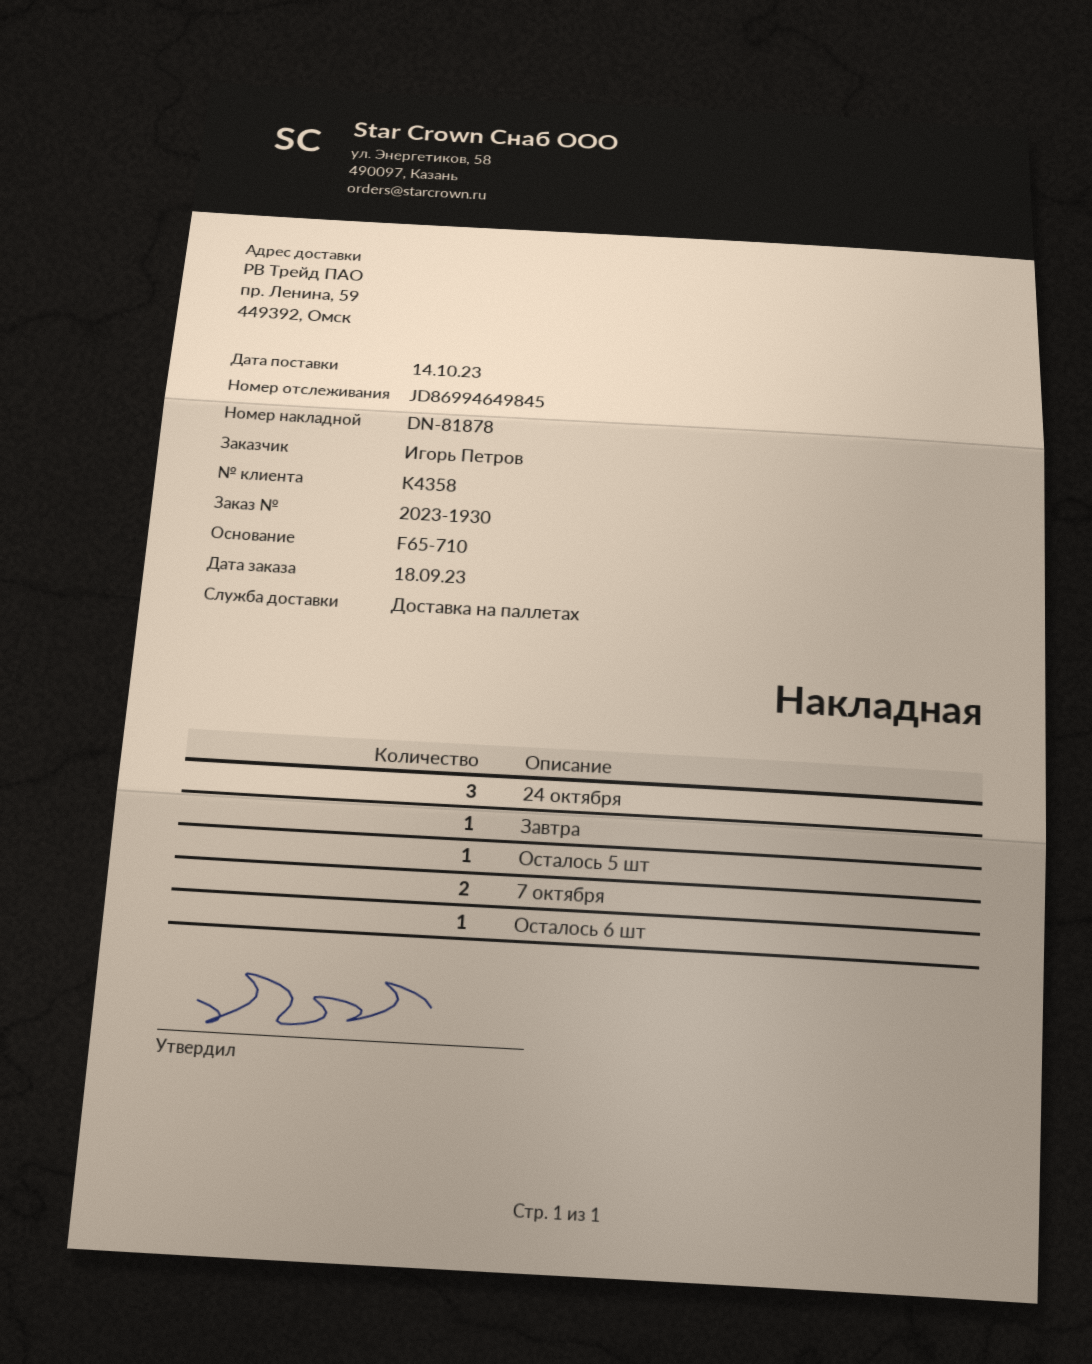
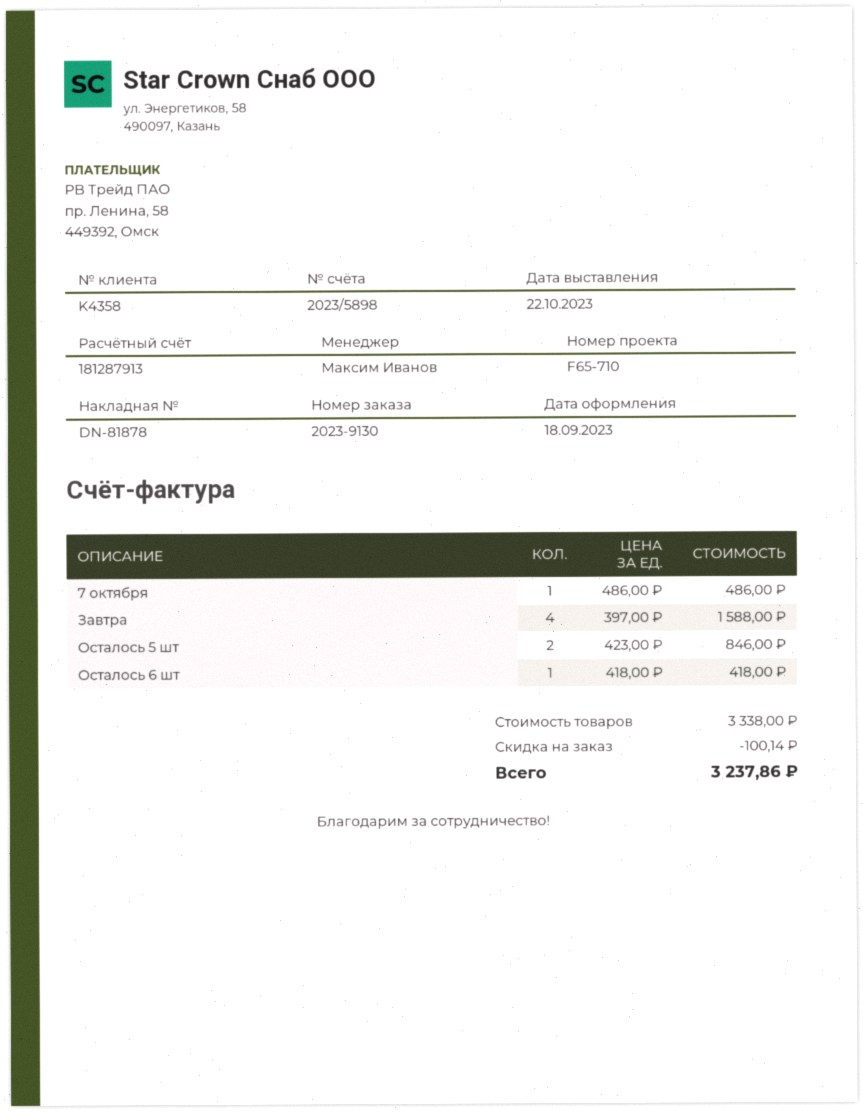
order number: 2023-1930 -> 2023-9130
24 октября: 3 -> none
Завтра: 1 -> 4
Осталось 5 шт: 1 -> 2
7 октября: 2 -> 1

